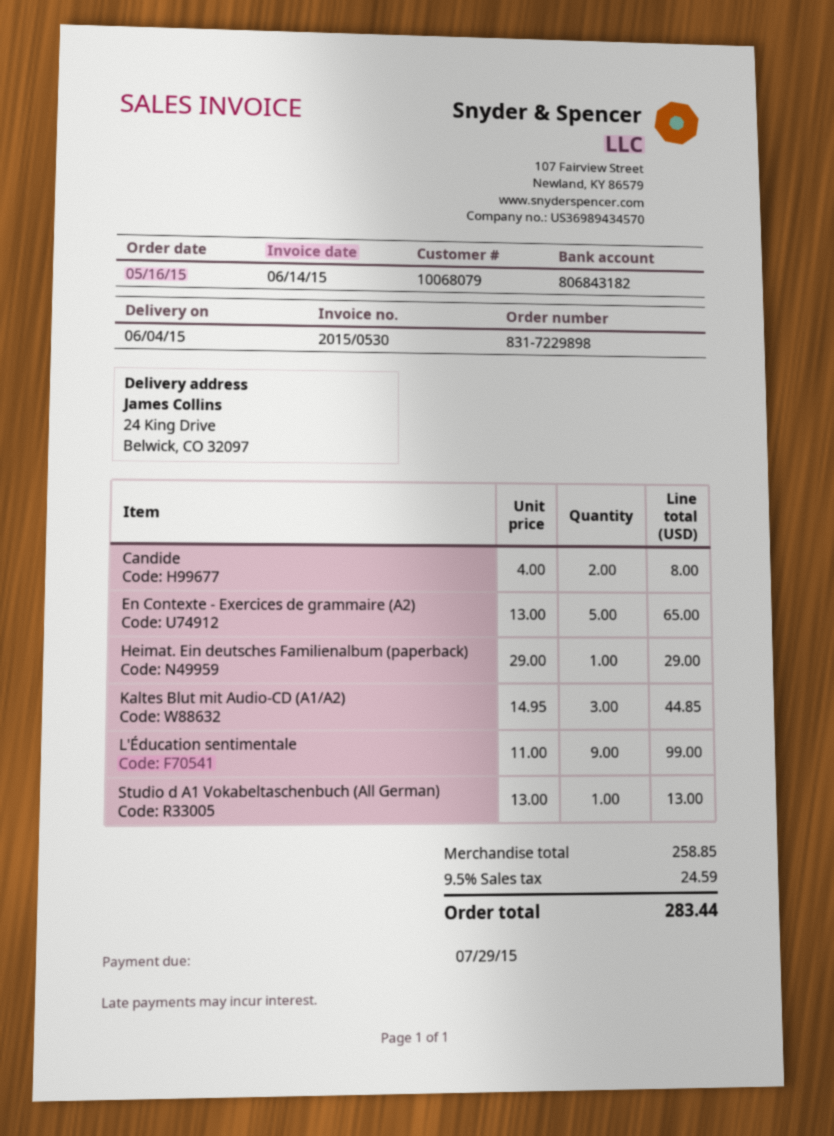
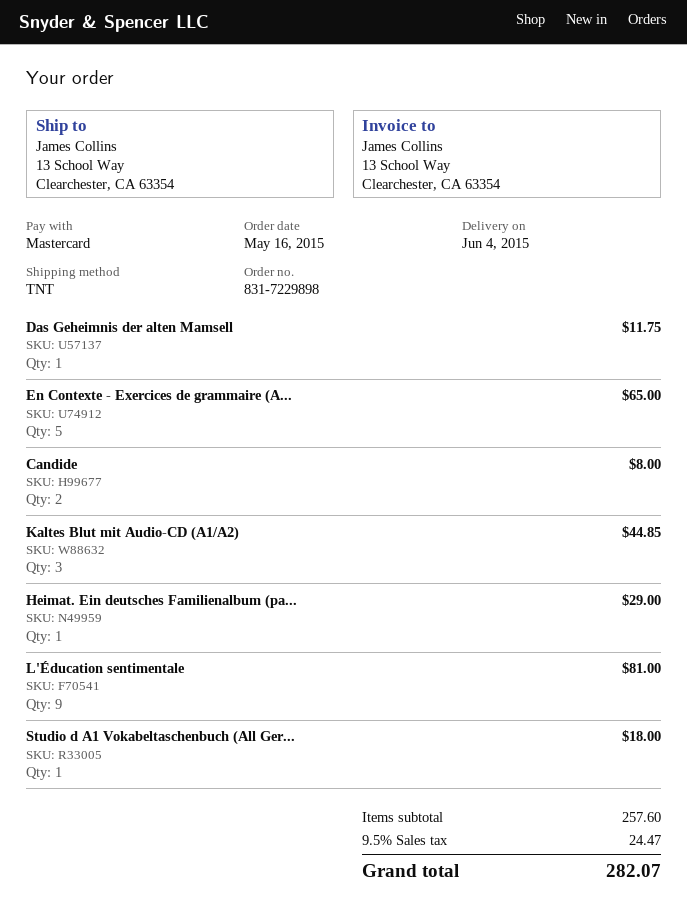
ship to: 24 King Drive, Belwick, CO 32097 -> 13 School Way, Clearchester, CA 63354
L'Éducation sentimentale: 9 for 99.00 -> 9 for 81.00
Studio d A1 Vokabeltaschenbuch (All German): 1 for 13.00 -> 1 for 18.00
Das Geheimnis der alten Mamsell: none -> 1 for 11.75
subtotal: 258.85 -> 257.60
tax: 9.5% = 24.59 -> 9.5% = 24.47
total: 283.44 -> 282.07

